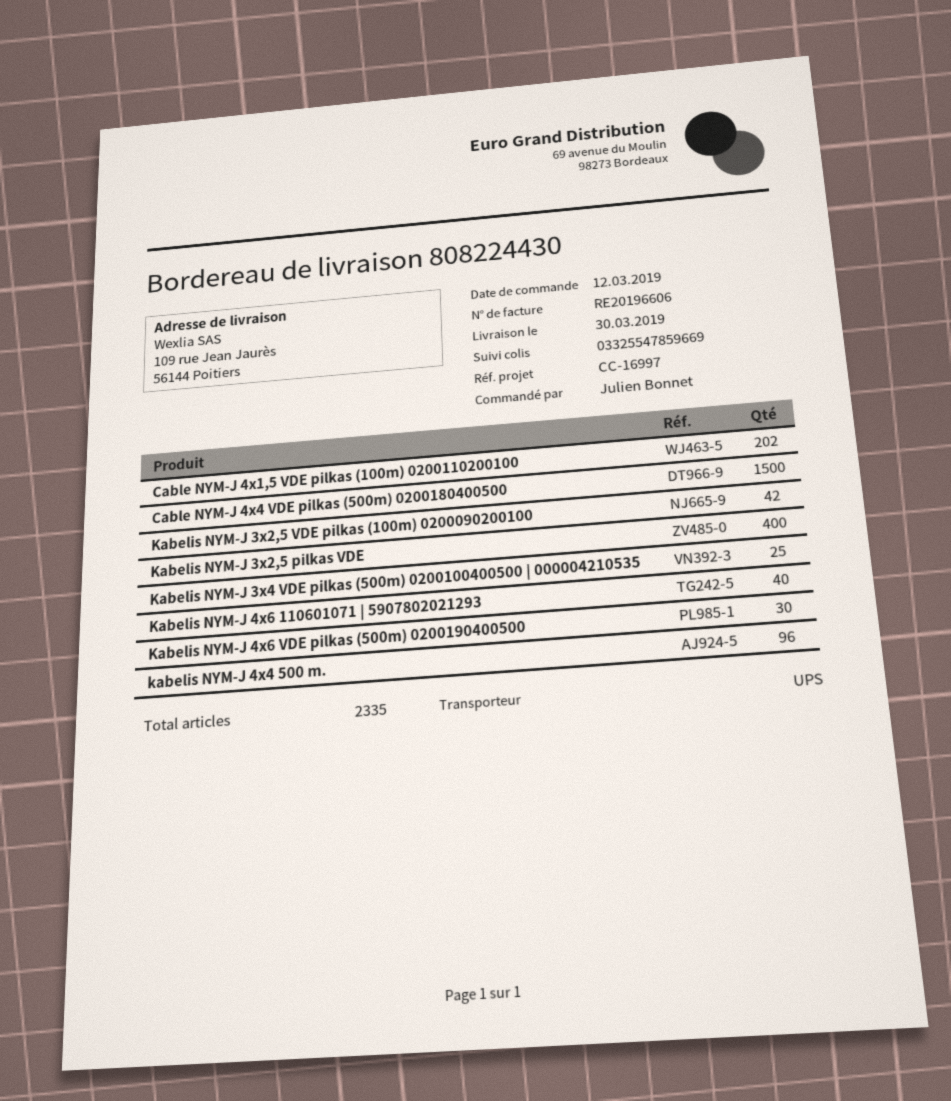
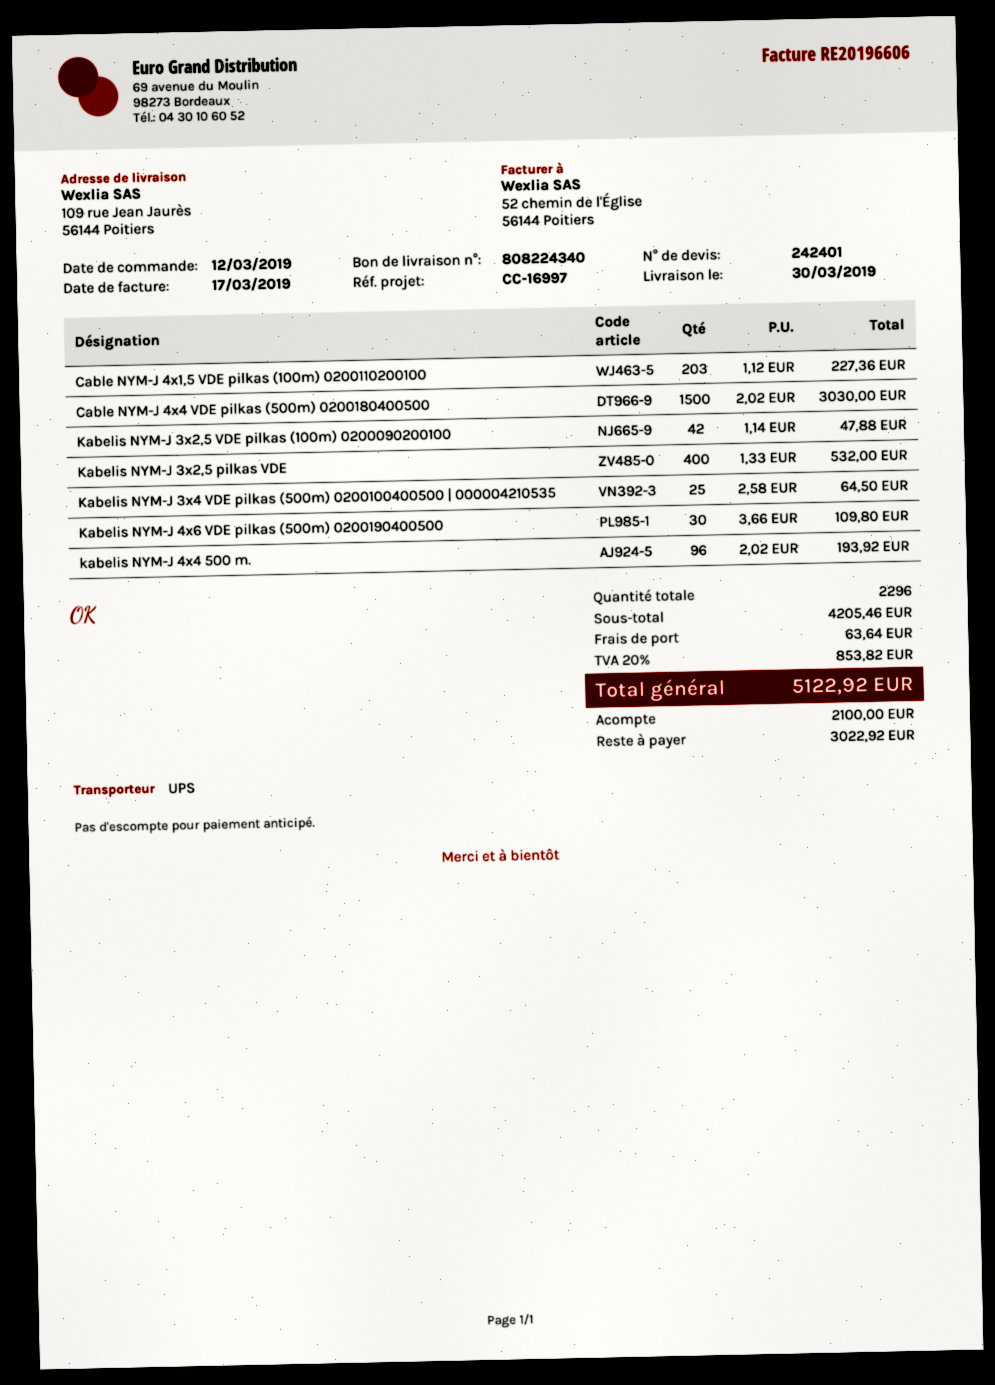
delivery note number: 808224430 -> 808224340
Cable NYM-J 4x1,5 VDE pilkas (100m) 0200110200100: 202 -> 203
Kabelis NYM-J 4x6 110601071 | 5907802021293: 40 -> none
total quantity: 2335 -> 2296

